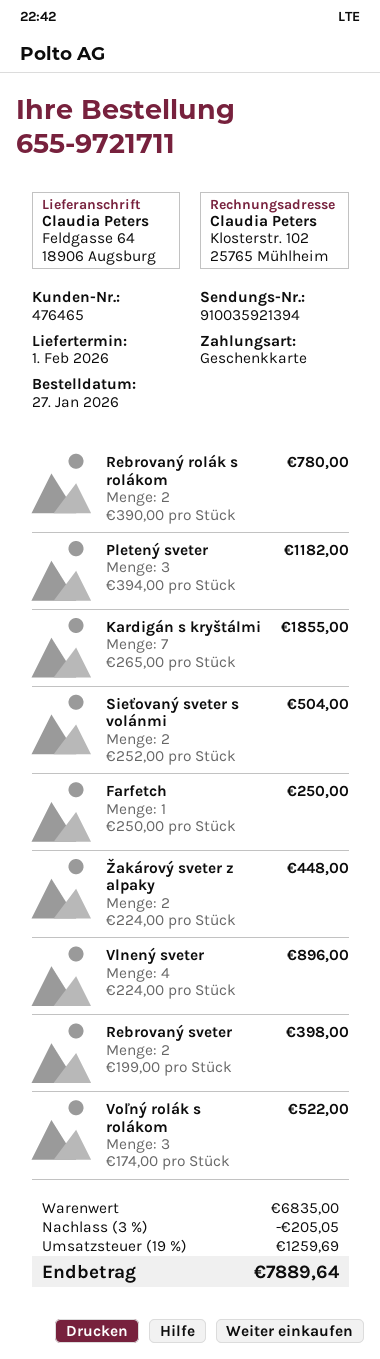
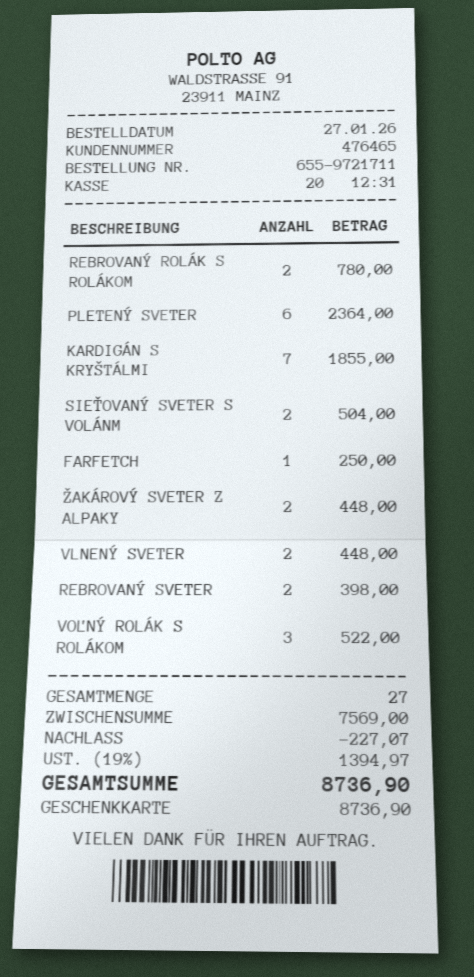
Pletený sveter: 3 for 1182.00 -> 6 for 2364.00
Vlnený sveter: 4 for 896.00 -> 2 for 448.00
subtotal: 6835.00 -> 7569.00
discount: 205.05 -> 227.07
tax: 19% = 1259.69 -> 19% = 1394.97
total: 7889.64 -> 8736.90

